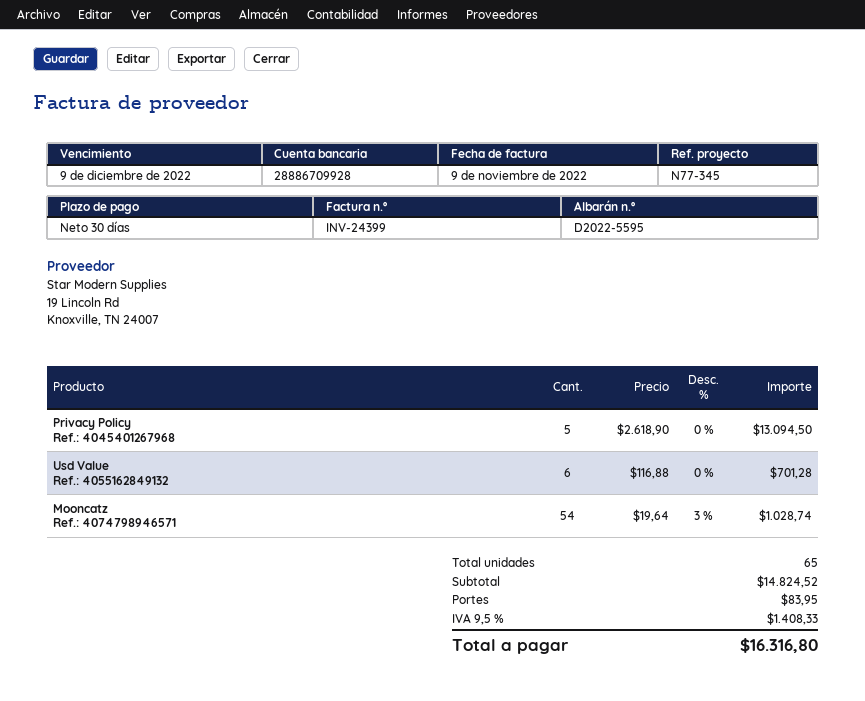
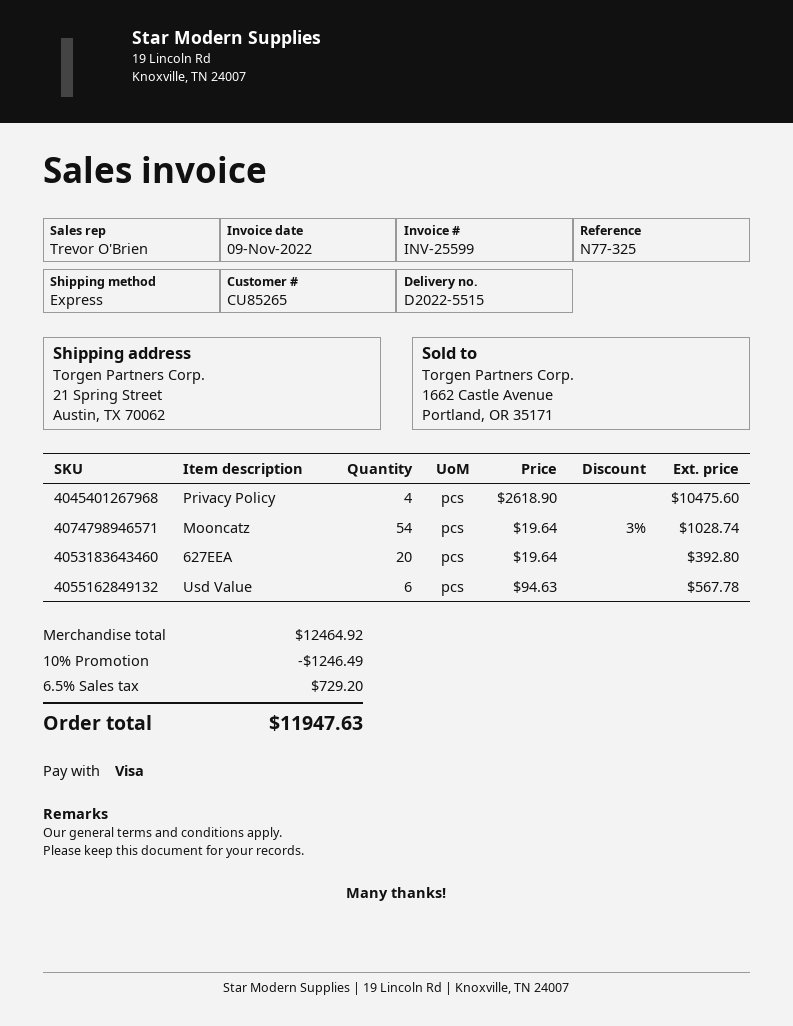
delivery note number: D2022-5595 -> D2022-5515
invoice number: INV-24399 -> INV-25599
reference: N77-345 -> N77-325
Privacy Policy: 5 x 2618.90 = 13094.50 -> 4 x 2618.90 = 10475.60
Usd Value: 6 x 116.88 = 701.28 -> 6 x 94.63 = 567.78
627EEA: none -> 20 x 19.64 = 392.80
subtotal: 14824.52 -> 12464.92
discount: none -> 10% = 1246.49
shipping: 83.95 -> none
tax: 9.5% = 1408.33 -> 6.5% = 729.20
total: 16316.80 -> 11947.63

